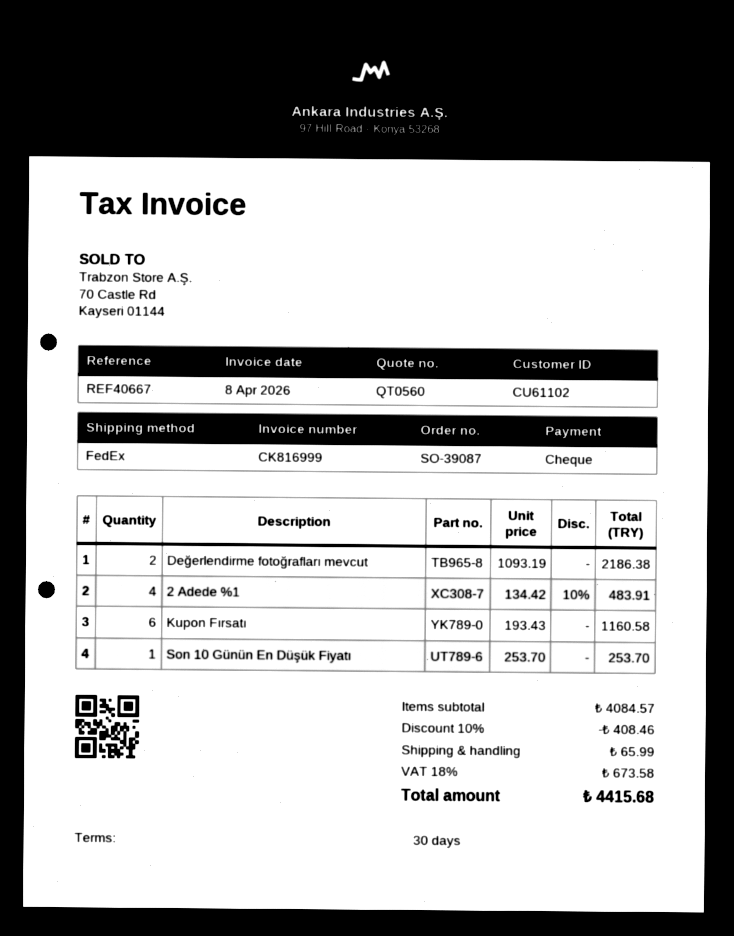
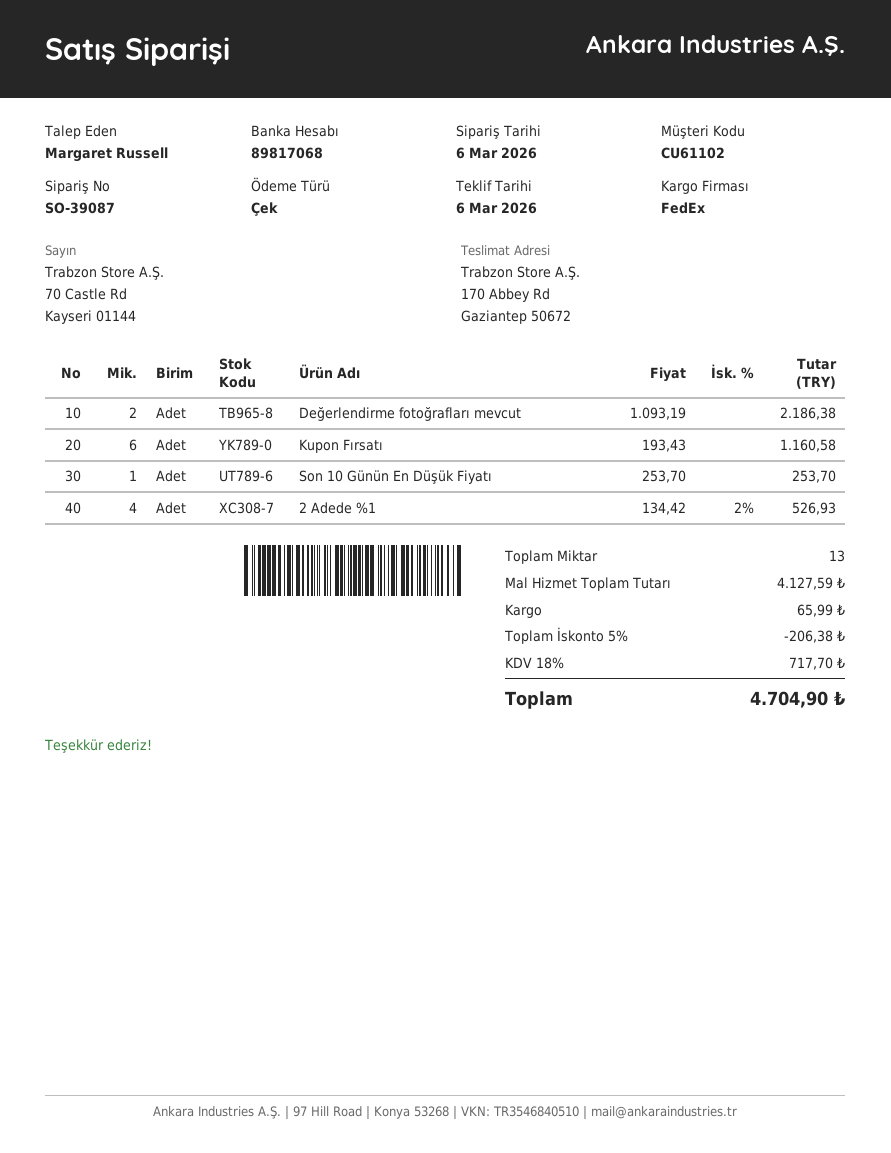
2 Adede %1: 4 x 134.42 - 10% = 483.91 -> 4 x 134.42 - 2% = 526.93
subtotal: 4084.57 -> 4127.59
discount: 10% = 408.46 -> 5% = 206.38
tax: 18% = 673.58 -> 18% = 717.70
total: 4415.68 -> 4704.90

